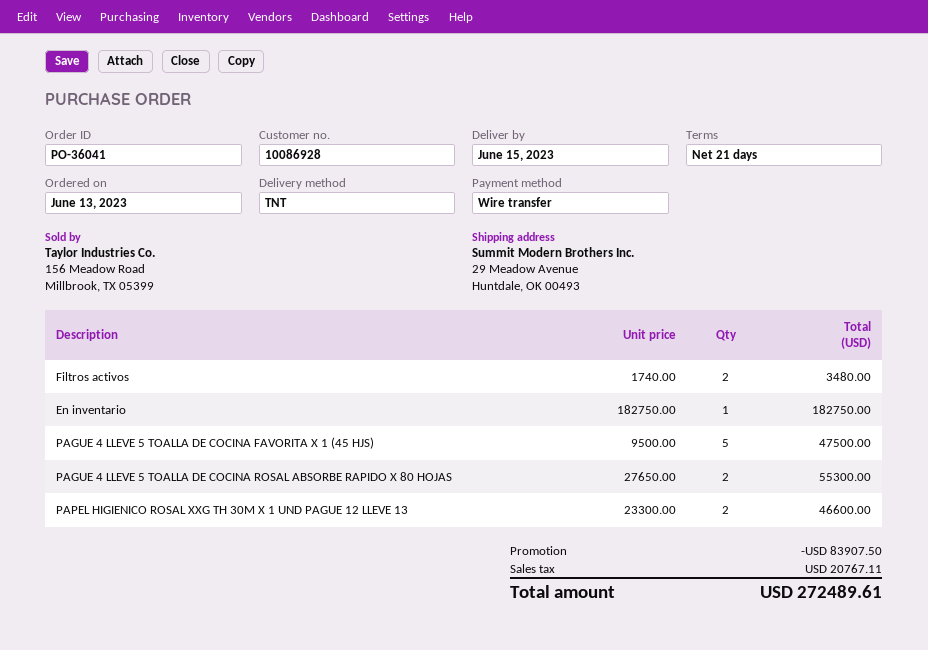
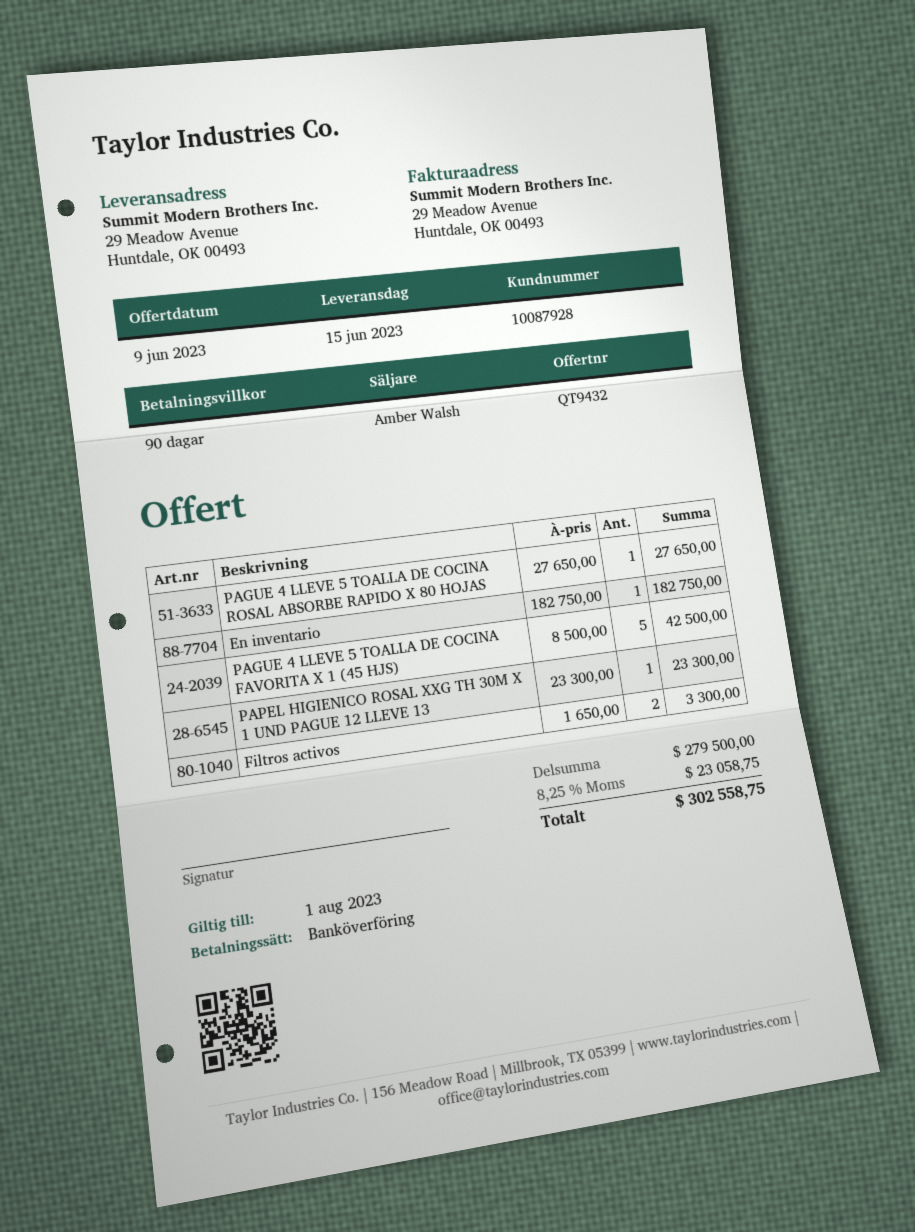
payment terms: 21 days -> 90 days
customer number: 10086928 -> 10087928
Filtros activos: 2 x 1740.00 = 3480.00 -> 2 x 1650.00 = 3300.00
PAGUE 4 LLEVE 5 TOALLA DE COCINA FAVORITA X 1 (45 HJS): 5 x 9500.00 = 47500.00 -> 5 x 8500.00 = 42500.00
PAGUE 4 LLEVE 5 TOALLA DE COCINA ROSAL ABSORBE RAPIDO X 80 HOJAS: 2 x 27650.00 = 55300.00 -> 1 x 27650.00 = 27650.00
PAPEL HIGIENICO ROSAL XXG TH 30M X 1 UND PAGUE 12 LLEVE 13: 2 x 23300.00 = 46600.00 -> 1 x 23300.00 = 23300.00
discount: 83907.50 -> none
tax: 20767.11 -> 23058.75
total: 272489.61 -> 302558.75

